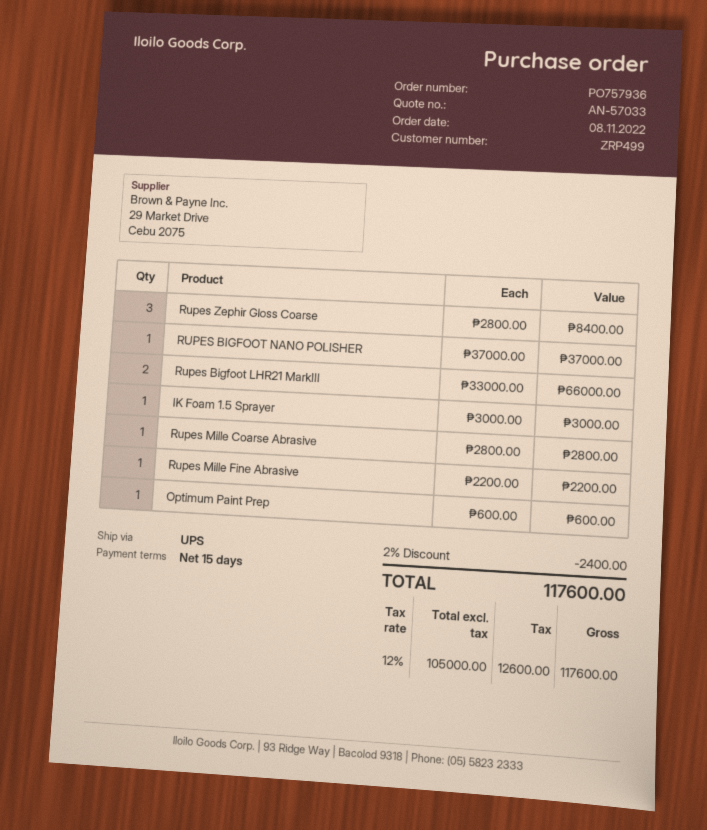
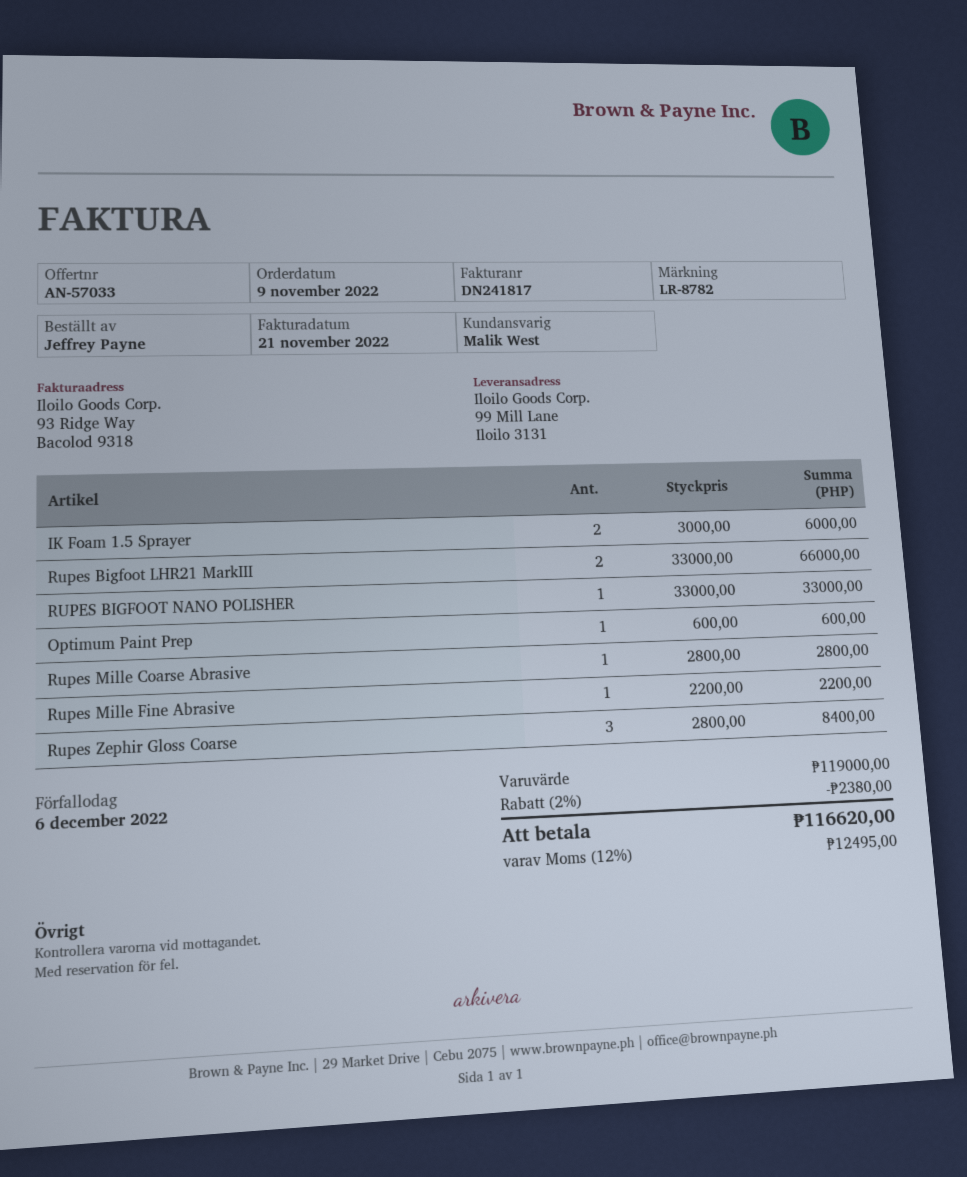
order date: 2022-11-08 -> 2022-11-09
RUPES BIGFOOT NANO POLISHER: 1 x 37000.00 = 37000.00 -> 1 x 33000.00 = 33000.00
IK Foam 1.5 Sprayer: 1 x 3000.00 = 3000.00 -> 2 x 3000.00 = 6000.00
discount: 2% = 2400.00 -> 2% = 2380.00
tax: 12% = 12600.00 -> 12% = 12495.00
total: 117600.00 -> 116620.00

